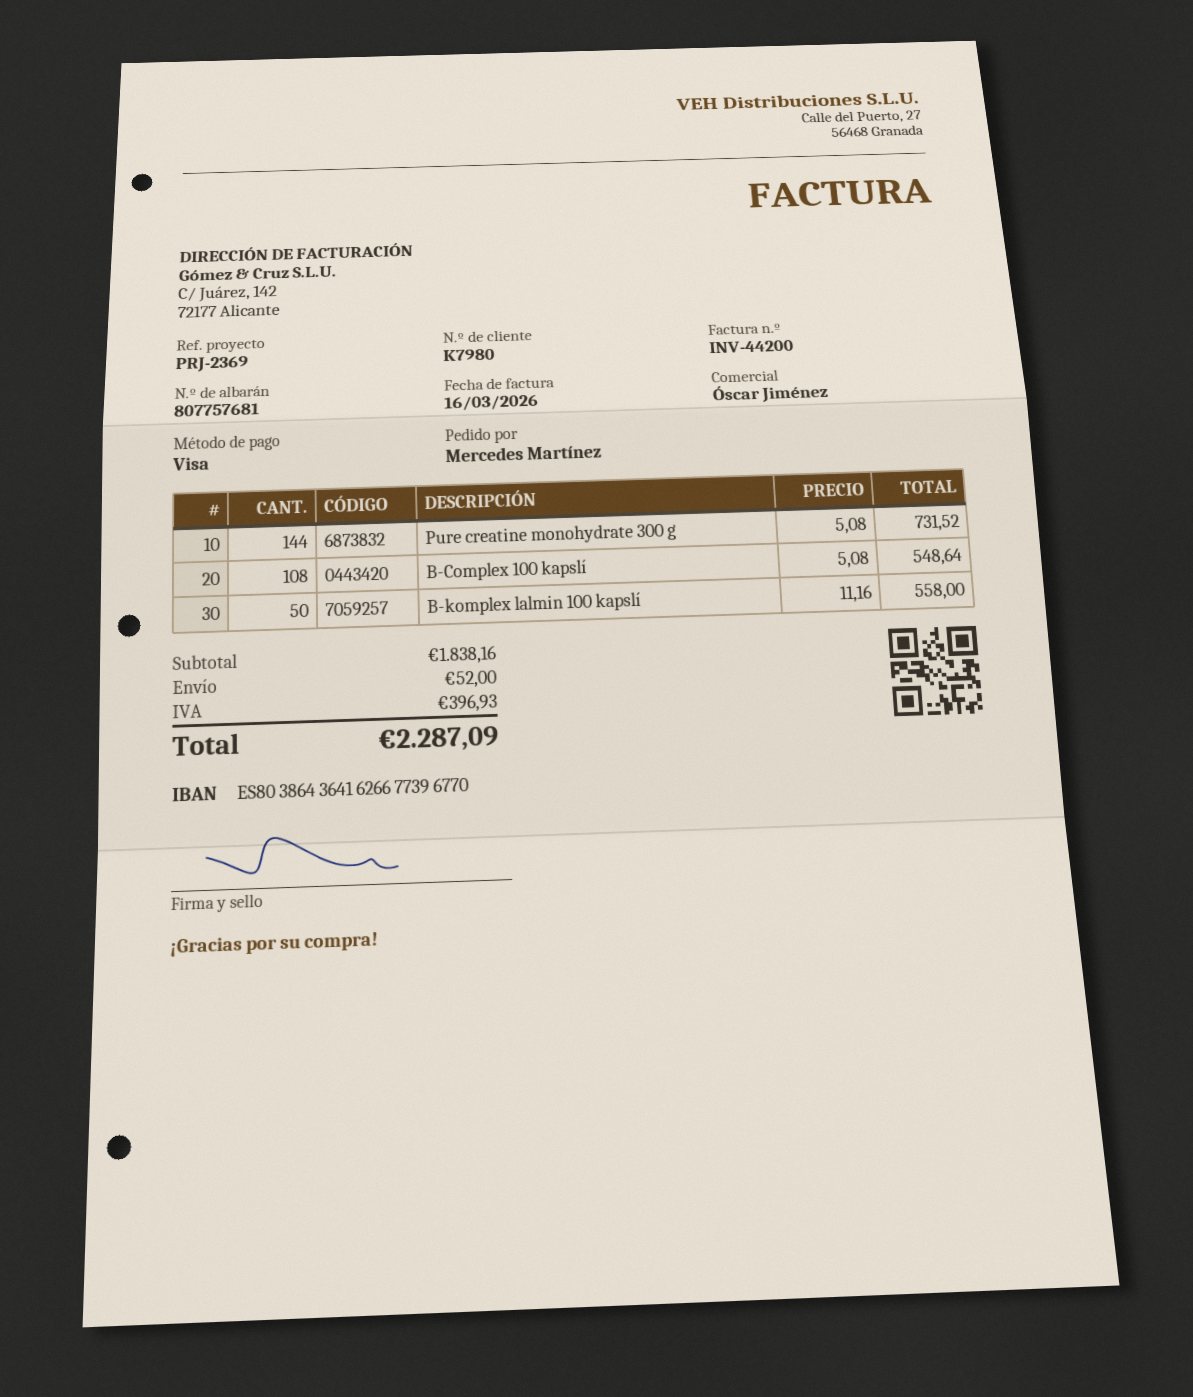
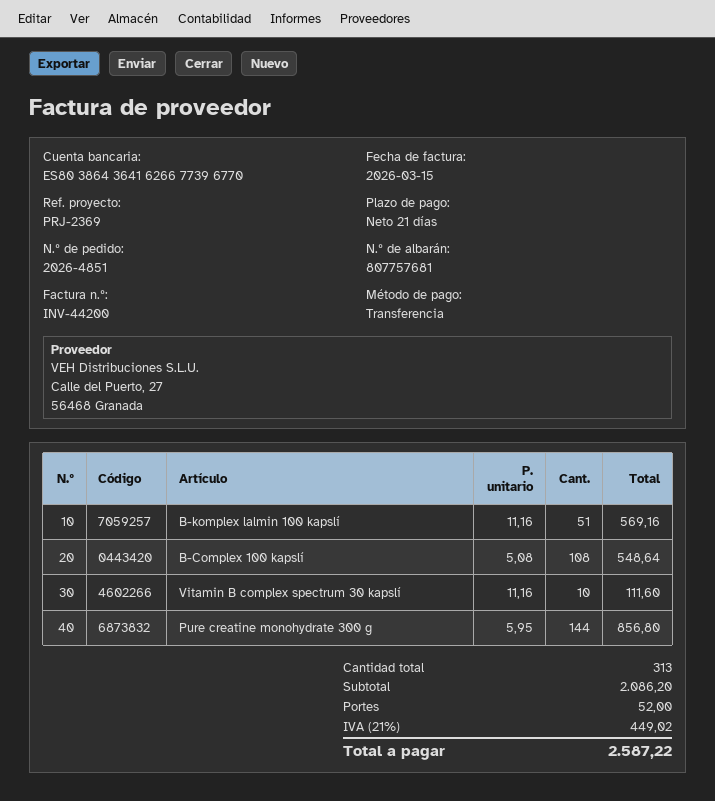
invoice date: 2026-03-16 -> 2026-03-15
payment method: Visa -> bank transfer
Pure creatine monohydrate 300 g: 144 x 5.08 = 731.52 -> 144 x 5.95 = 856.80
B-komplex lalmin 100 kapslí: 50 x 11.16 = 558.00 -> 51 x 11.16 = 569.16
Vitamin B complex spectrum 30 kapslí: none -> 10 x 11.16 = 111.60
subtotal: 1838.16 -> 2086.20
tax: 396.93 -> 449.02
total: 2287.09 -> 2587.22

